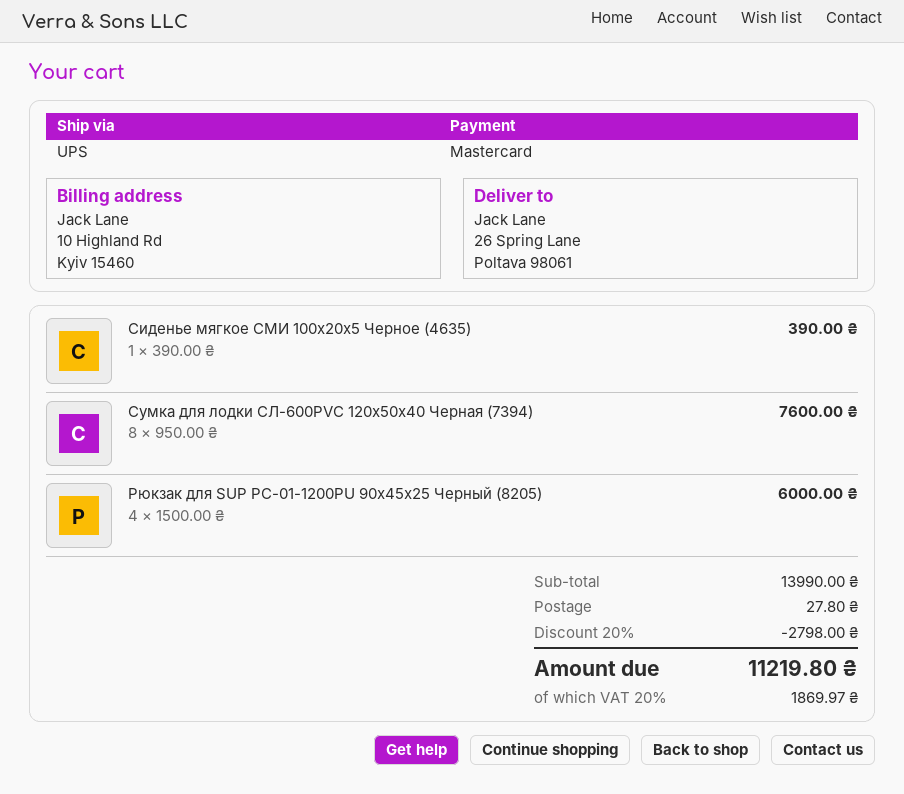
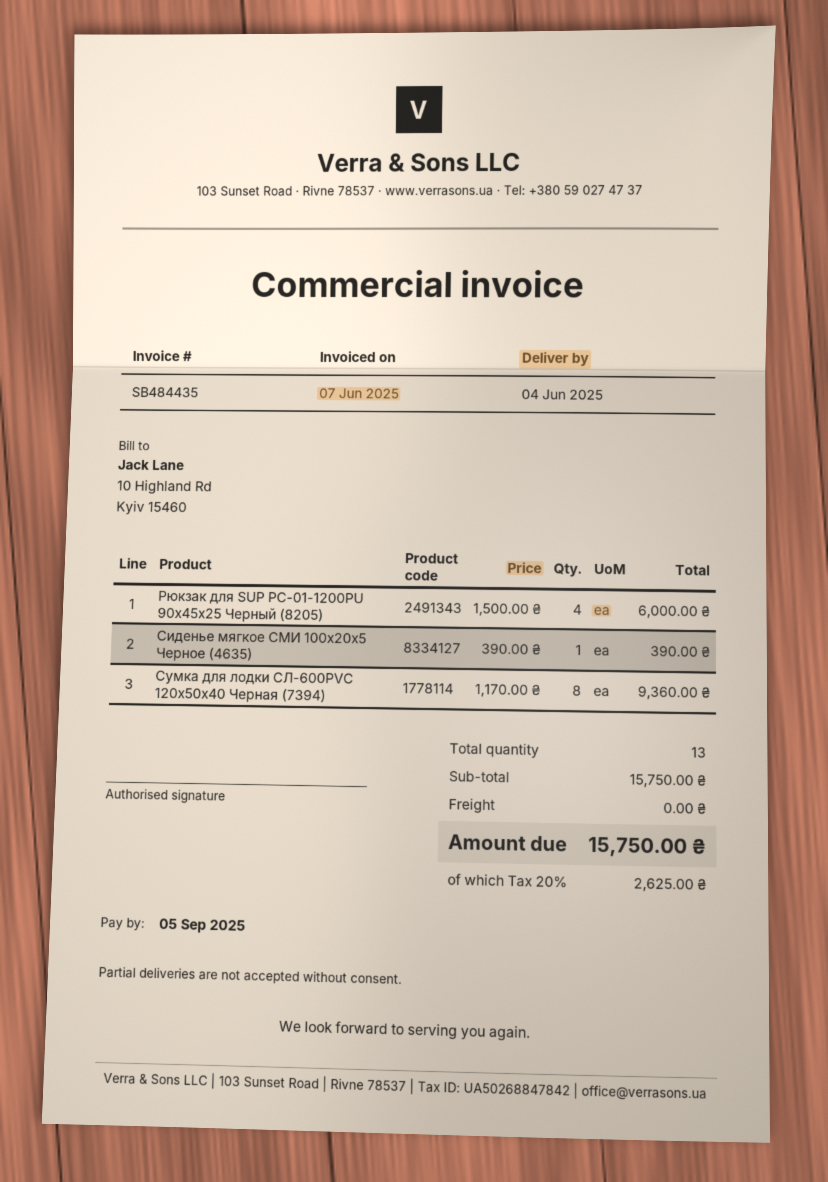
Сумка для лодки СЛ-600PVC 120х50х40 Черная (7394): 8 x 950.00 = 7600.00 -> 8 x 1170.00 = 9360.00
subtotal: 13990.00 -> 15750.00
discount: 20% = 2798.00 -> none
shipping: 27.80 -> 0.00
tax: 20% = 1869.97 -> 20% = 2625.00
total: 11219.80 -> 15750.00

